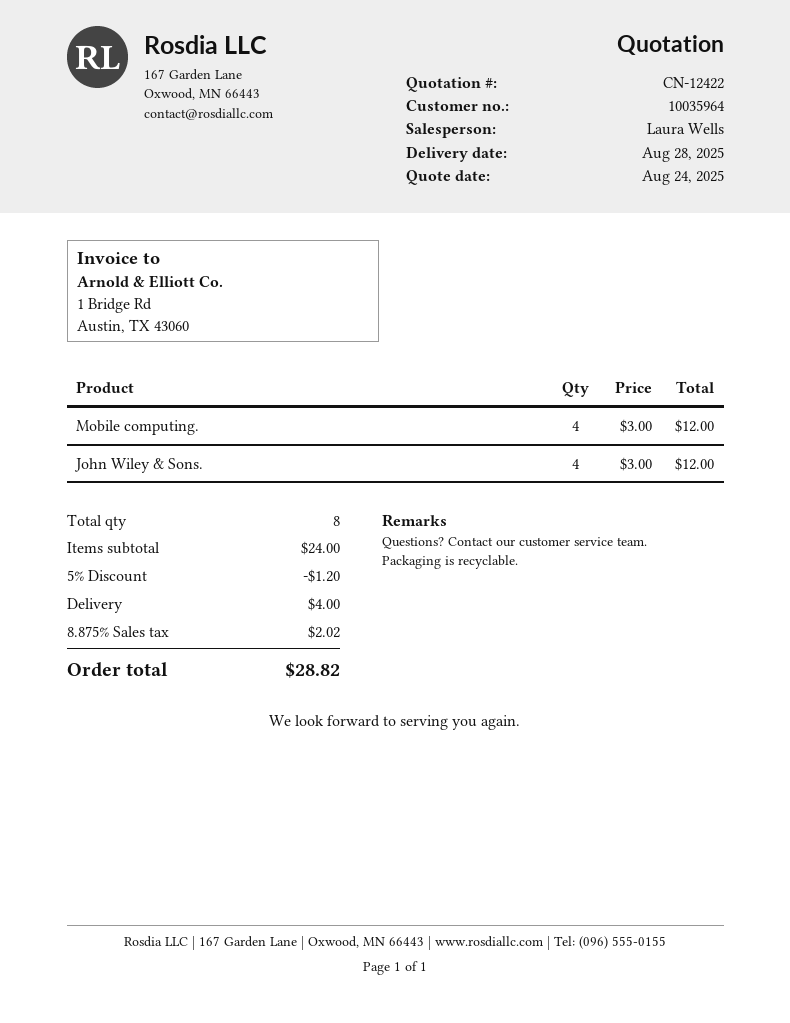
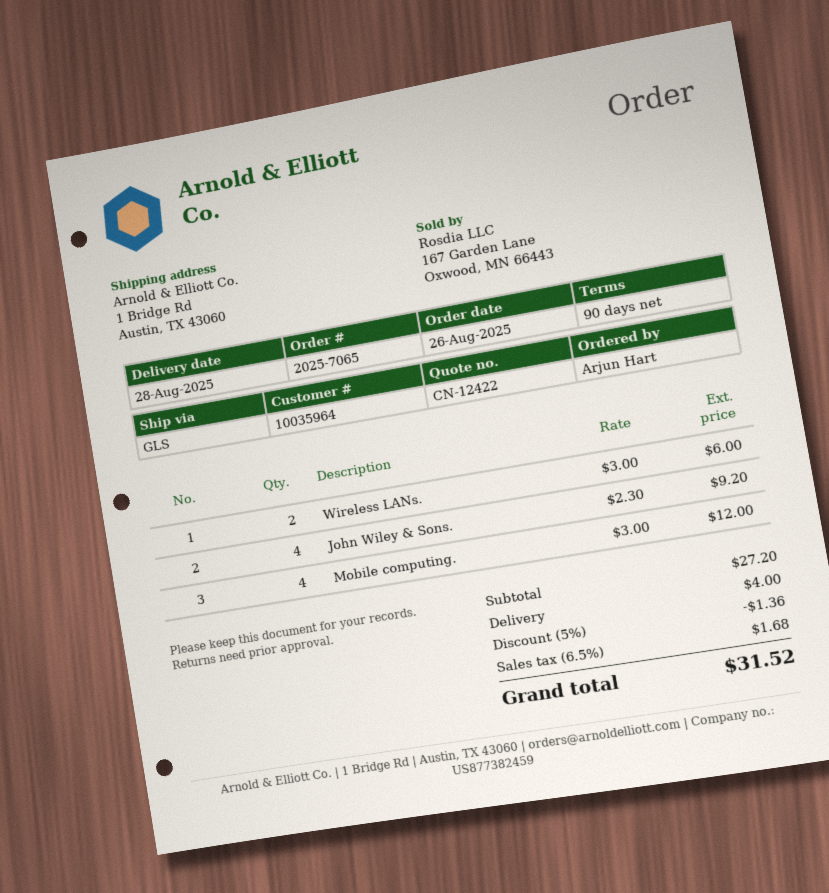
John Wiley & Sons.: 4 x 3.00 = 12.00 -> 4 x 2.30 = 9.20
Wireless LANs.: none -> 2 x 3.00 = 6.00
subtotal: 24.00 -> 27.20
discount: 5% = 1.20 -> 5% = 1.36
tax: 8.875% = 2.02 -> 6.5% = 1.68
total: 28.82 -> 31.52

